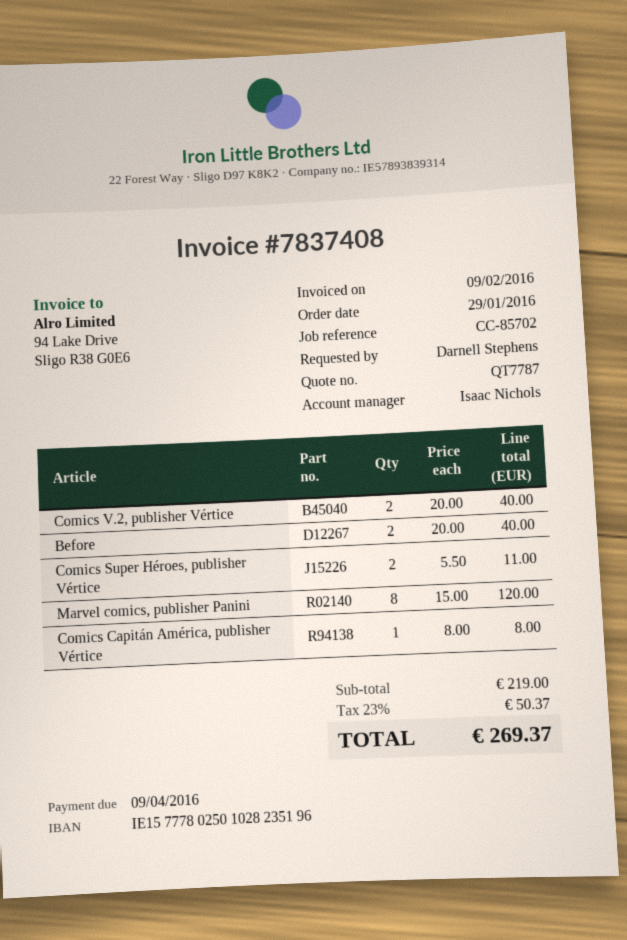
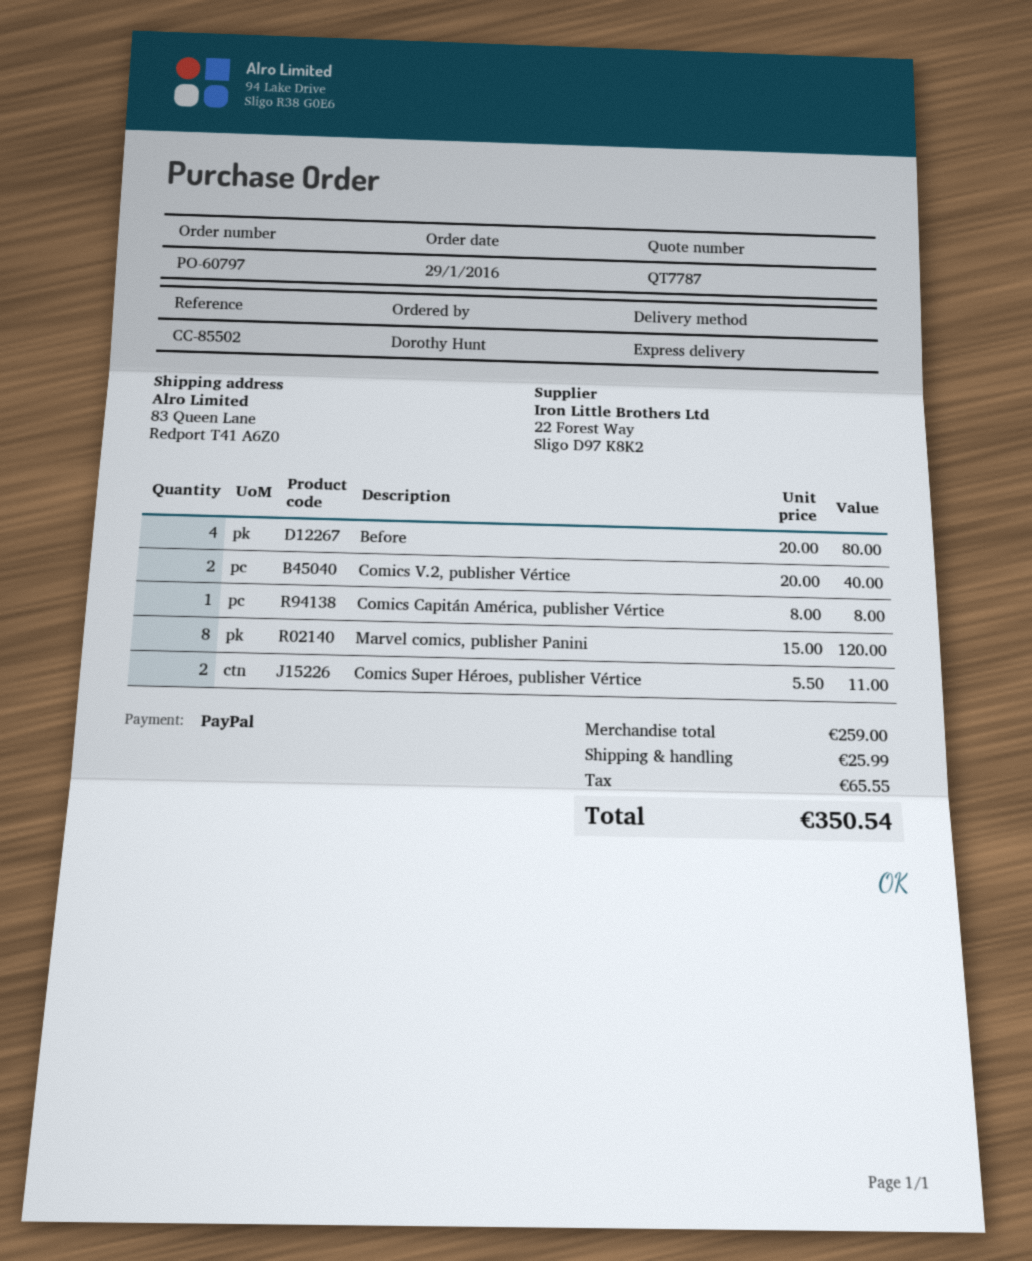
reference: CC-85702 -> CC-85502
ordered by: Darnell Stephens -> Dorothy Hunt
Before: 2 x 20.00 = 40.00 -> 4 x 20.00 = 80.00
subtotal: 219.00 -> 259.00
shipping: none -> 25.99
tax: 50.37 -> 65.55
total: 269.37 -> 350.54

